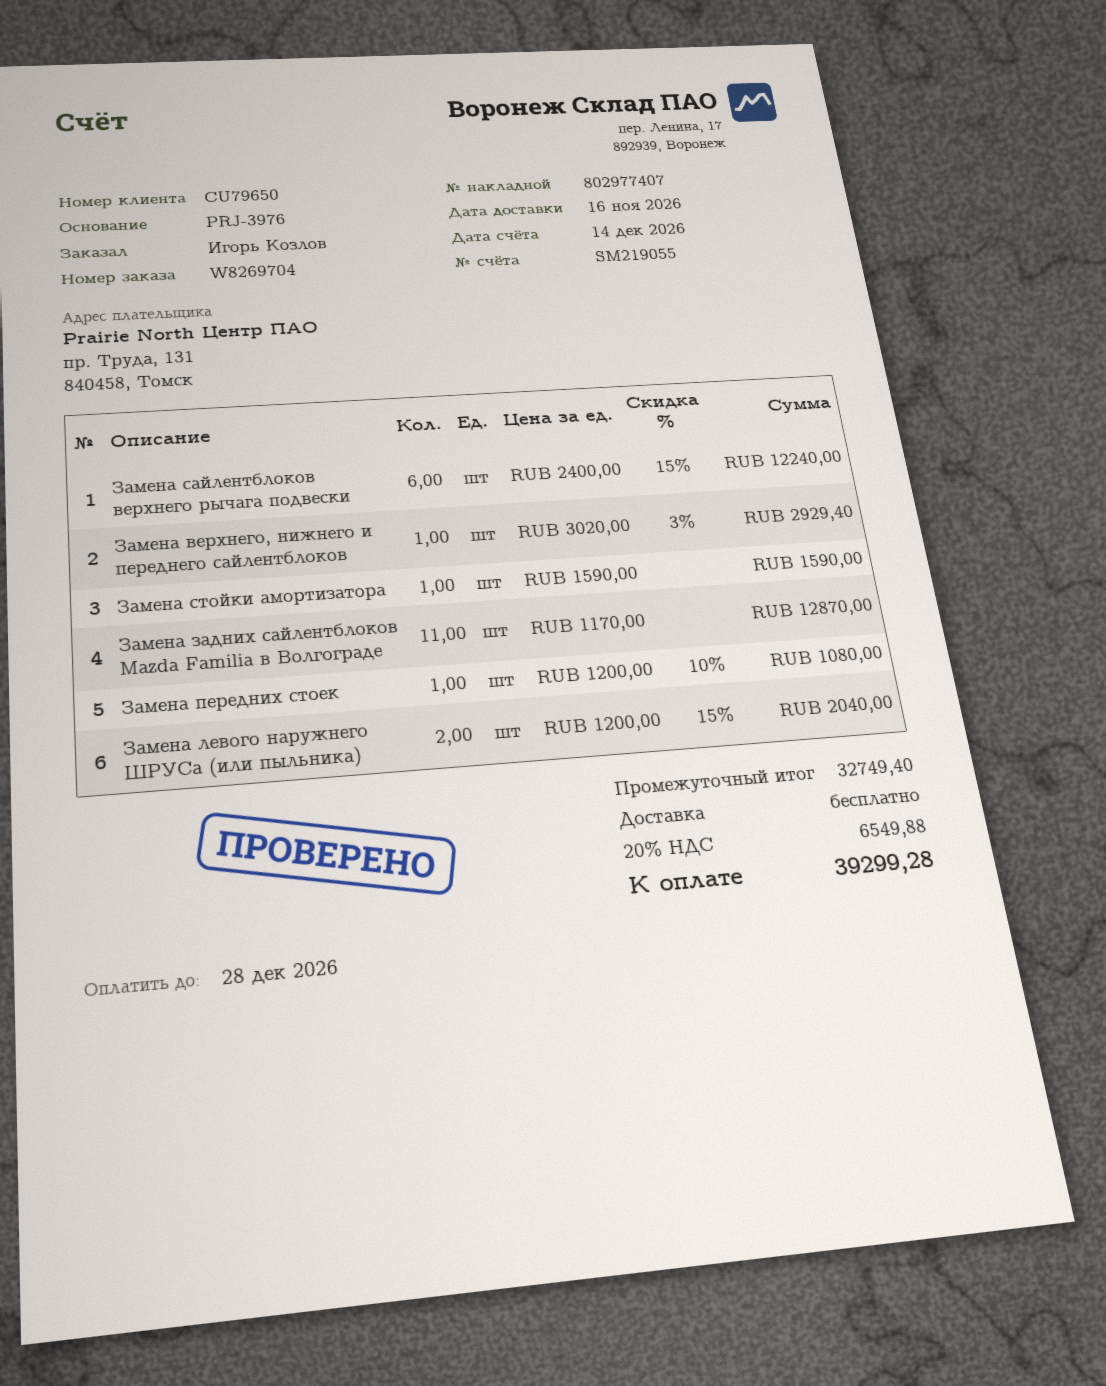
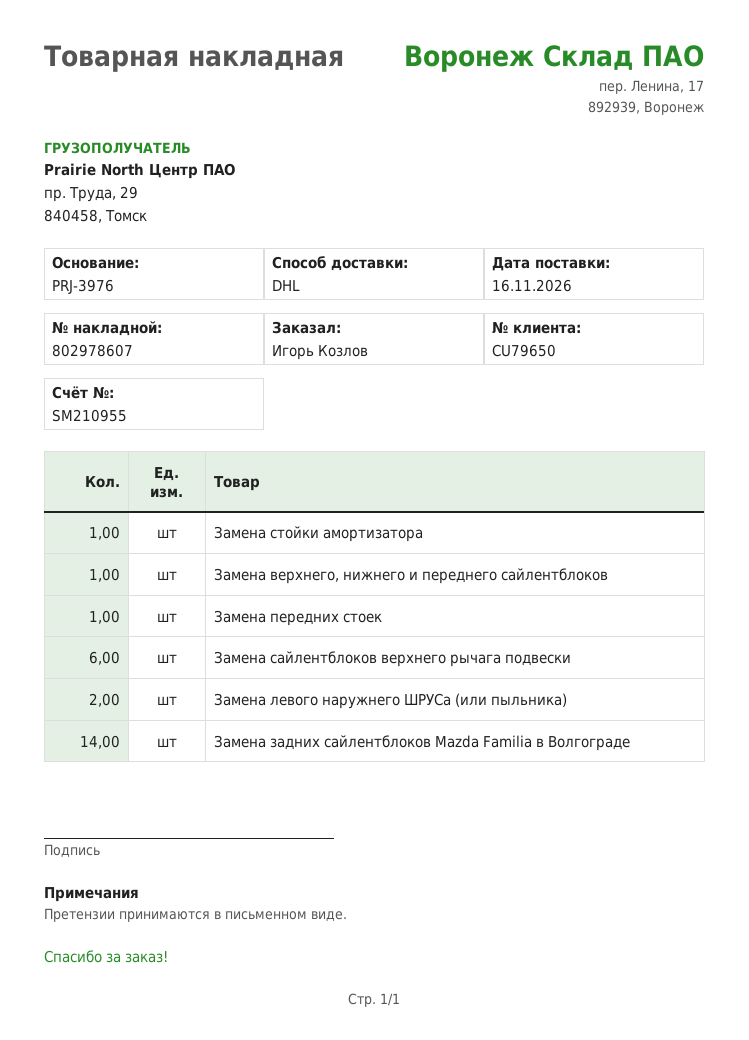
delivery note number: 802977407 -> 802978607
invoice number: SM219055 -> SM210955
Замена задних сайлентблоков Mazda Familia в Волгограде: 11 -> 14

